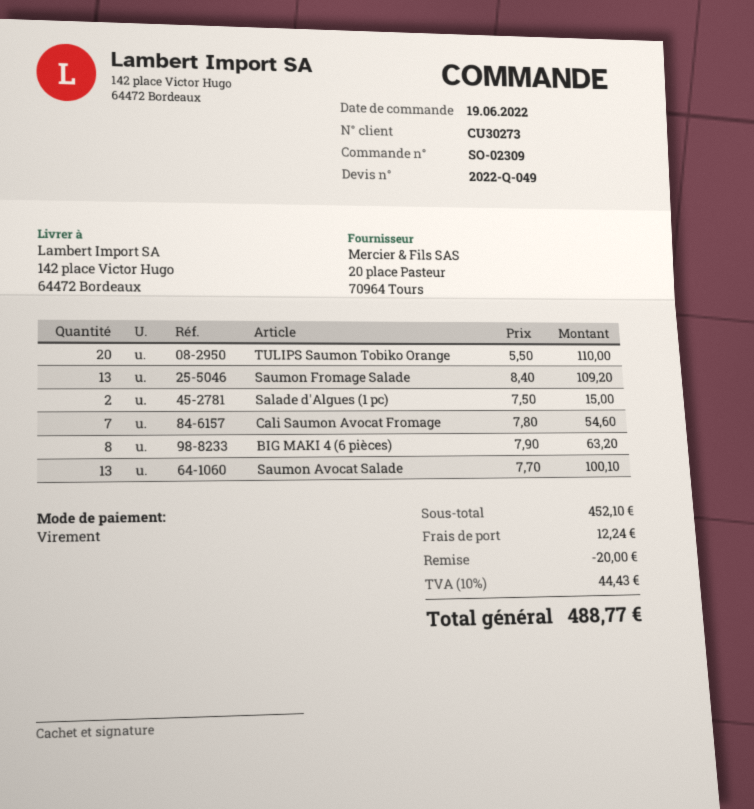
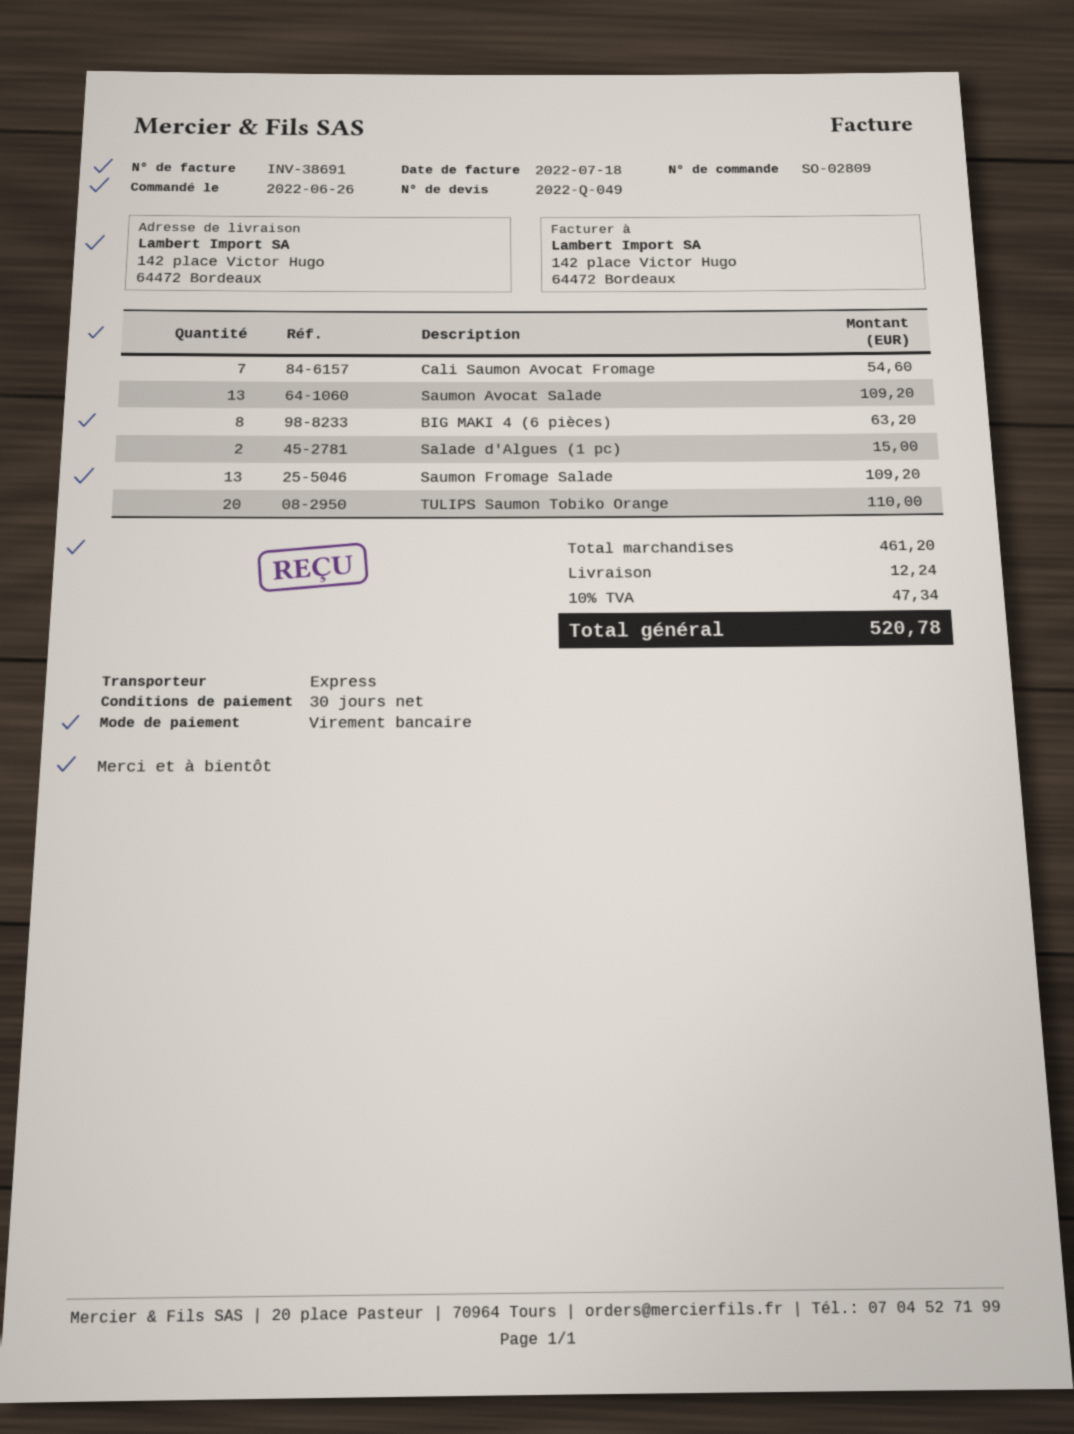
order number: SO-02309 -> SO-02809
order date: 2022-06-19 -> 2022-06-26
Saumon Avocat Salade: 13 for 100.10 -> 13 for 109.20
subtotal: 452.10 -> 461.20
discount: 20.00 -> none
tax: 10% = 44.43 -> 10% = 47.34
total: 488.77 -> 520.78

